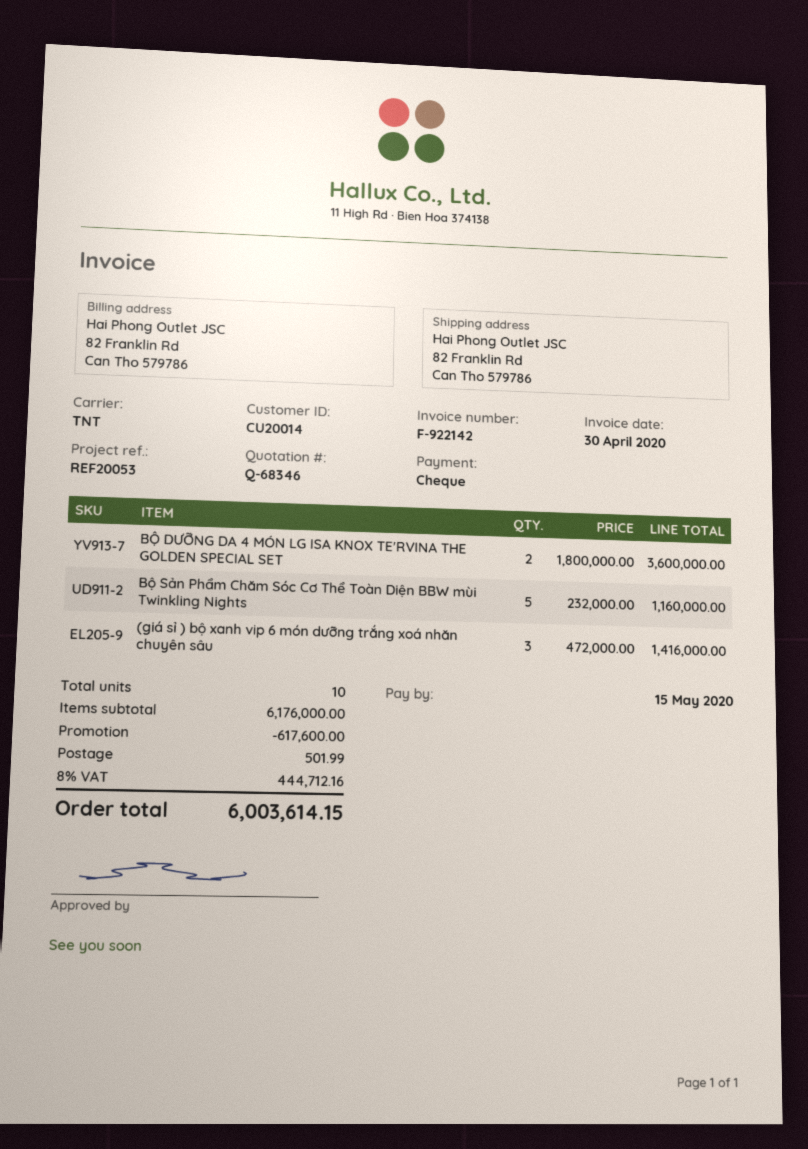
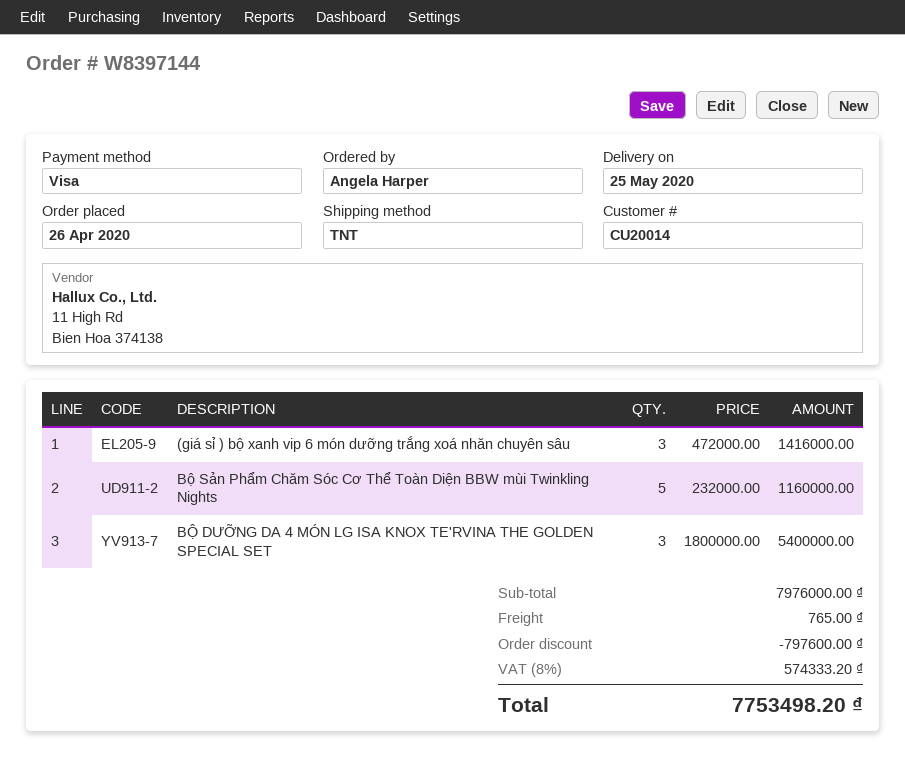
payment method: cheque -> Visa
BỘ DƯỠNG DA 4 MÓN LG ISA KNOX TE'RVINA THE GOLDEN SPECIAL SET: 2 x 1800000.00 = 3600000.00 -> 3 x 1800000.00 = 5400000.00
subtotal: 6176000.00 -> 7976000.00
discount: 617600.00 -> 797600.00
shipping: 501.99 -> 765.00
tax: 8% = 444712.16 -> 8% = 574333.20
total: 6003614.15 -> 7753498.20

